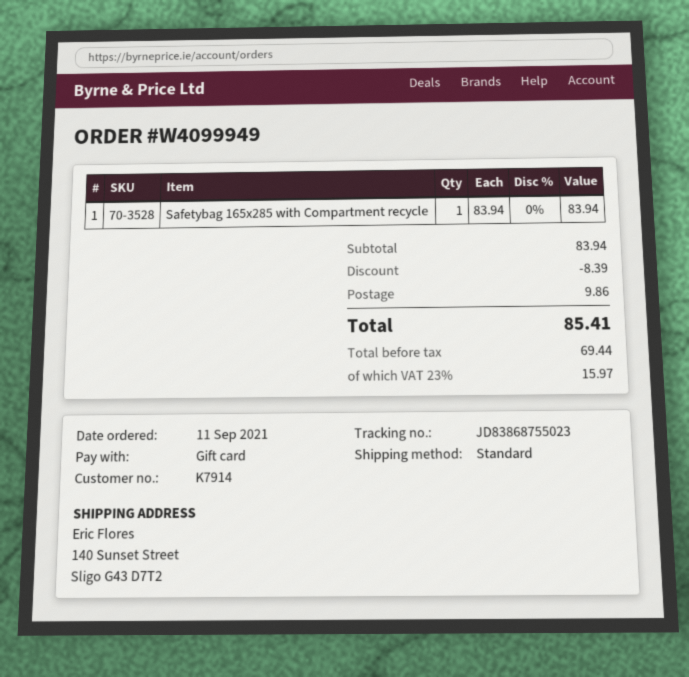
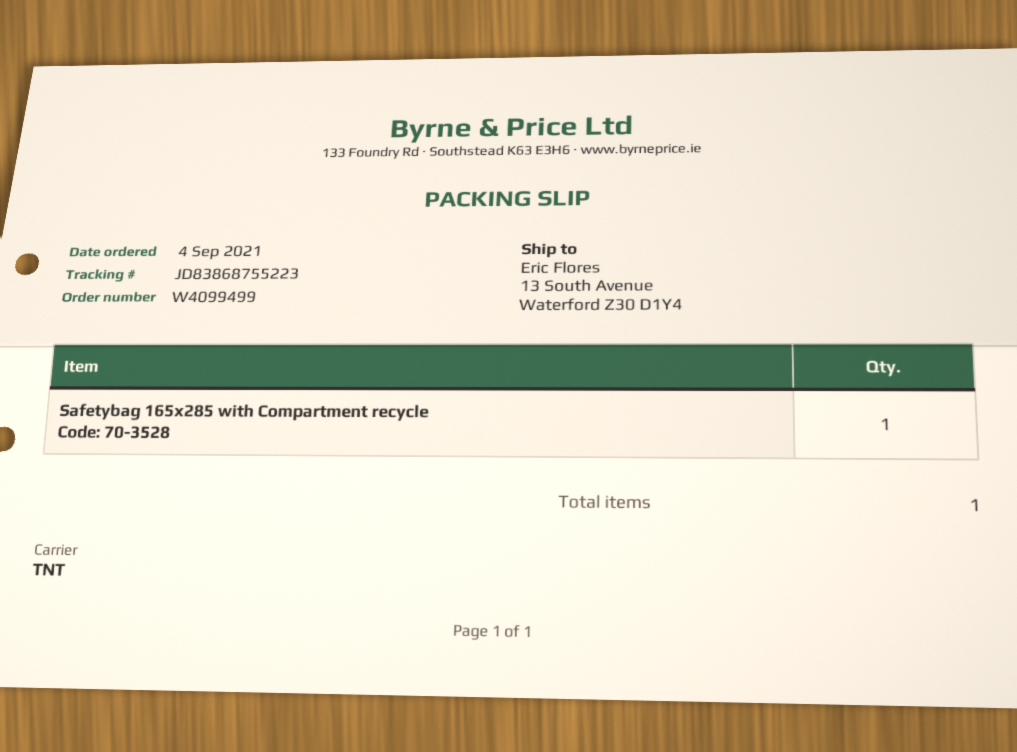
order number: W4099949 -> W4099499
order date: 2021-09-11 -> 2021-09-04
shipping method: standard -> TNT
tracking number: JD83868755023 -> JD83868755223
ship to: 140 Sunset Street, Sligo G43 D7T2 -> 13 South Avenue, Waterford Z30 D1Y4

